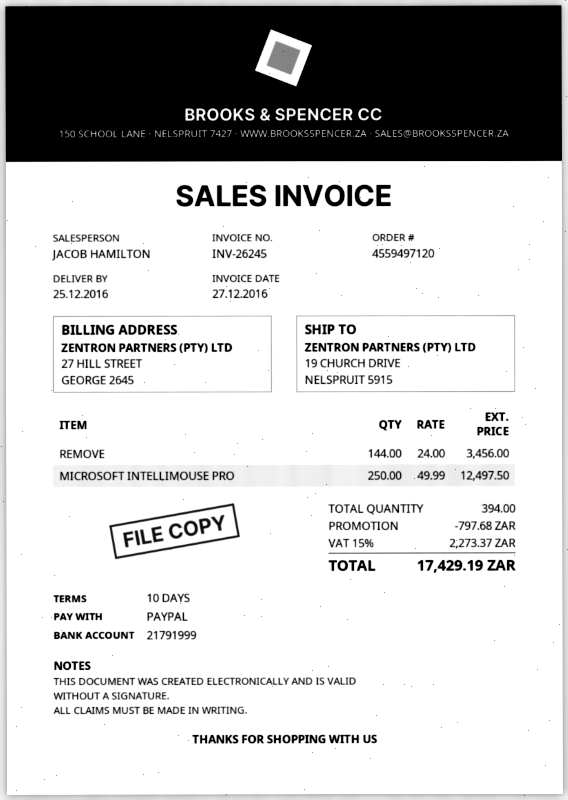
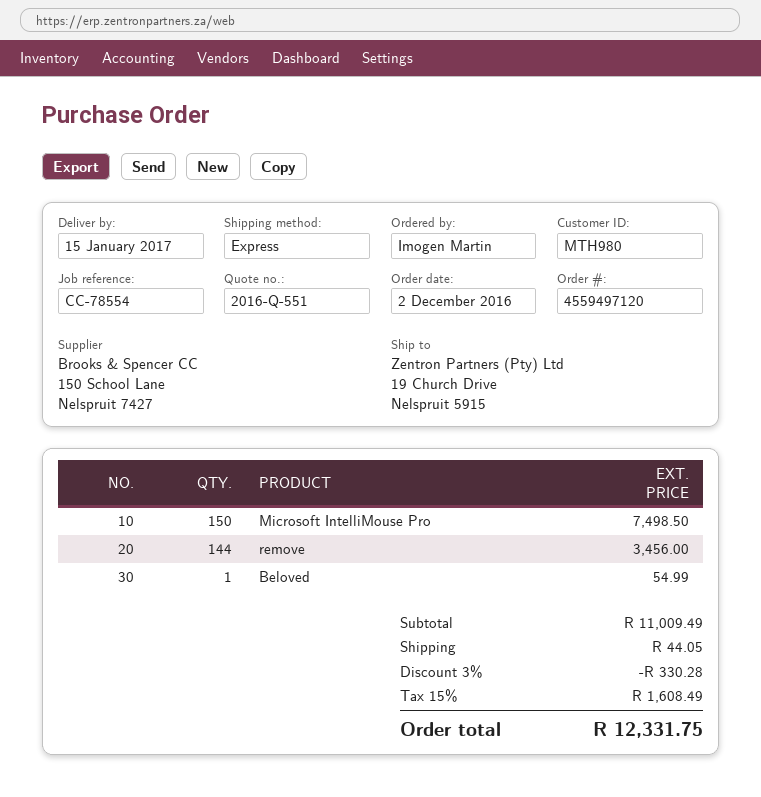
delivery date: 2016-12-25 -> 2017-01-15
MICROSOFT INTELLIMOUSE PRO: 250 for 12497.50 -> 150 for 7498.50
Beloved: none -> 1 for 54.99
discount: 797.68 -> 330.28
shipping: none -> 44.05
tax: 15% = 2273.37 -> 15% = 1608.49
total: 17429.19 -> 12331.75

